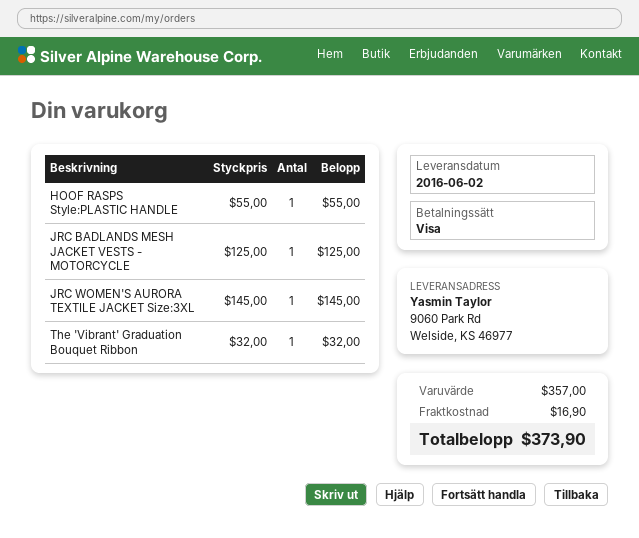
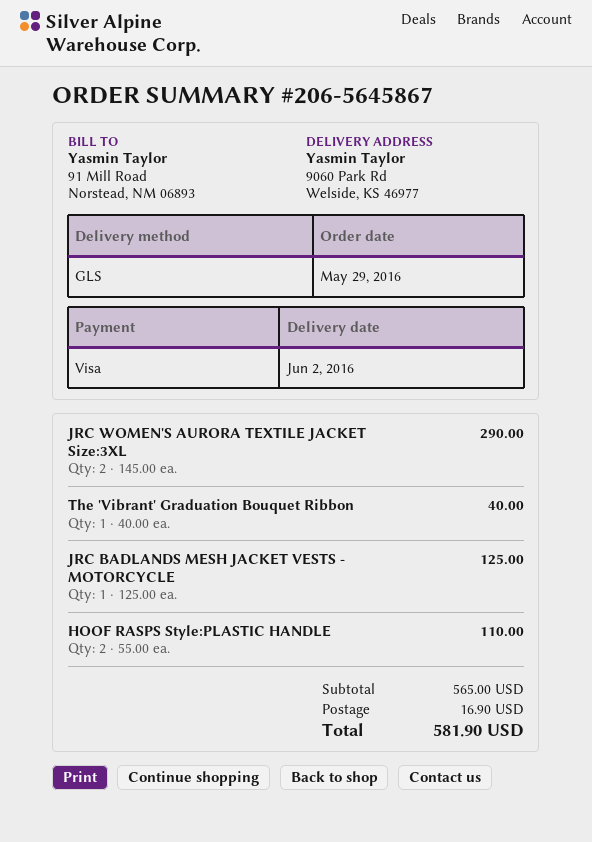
HOOF RASPS Style:PLASTIC HANDLE: 1 x 55.00 = 55.00 -> 2 x 55.00 = 110.00
JRC WOMEN'S AURORA TEXTILE JACKET Size:3XL: 1 x 145.00 = 145.00 -> 2 x 145.00 = 290.00
The 'Vibrant' Graduation Bouquet Ribbon: 1 x 32.00 = 32.00 -> 1 x 40.00 = 40.00
subtotal: 357.00 -> 565.00
total: 373.90 -> 581.90

